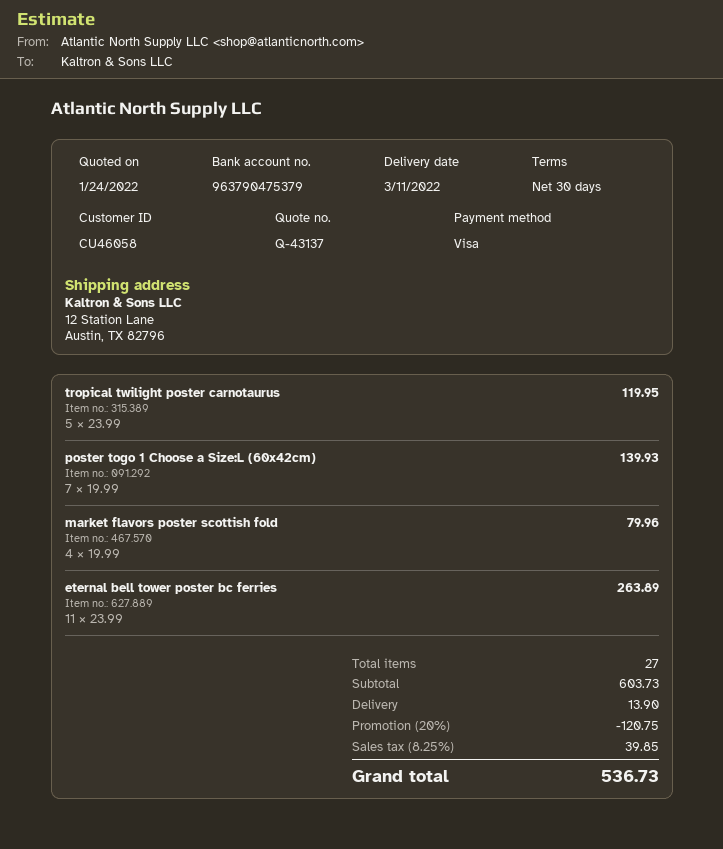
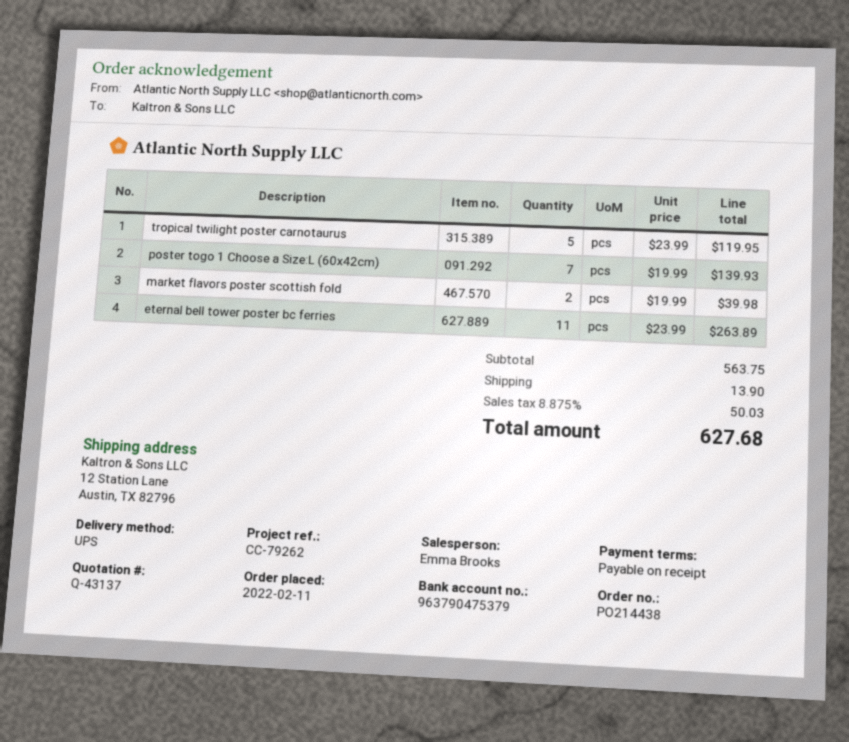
payment terms: 30 days -> on receipt
market flavors poster scottish fold: 4 x 19.99 = 79.96 -> 2 x 19.99 = 39.98
subtotal: 603.73 -> 563.75
discount: 20% = 120.75 -> none
tax: 8.25% = 39.85 -> 8.875% = 50.03
total: 536.73 -> 627.68

